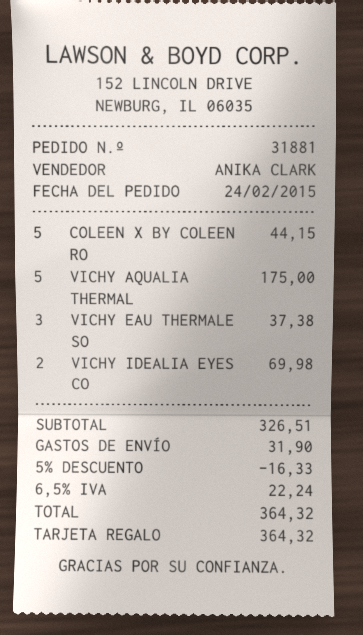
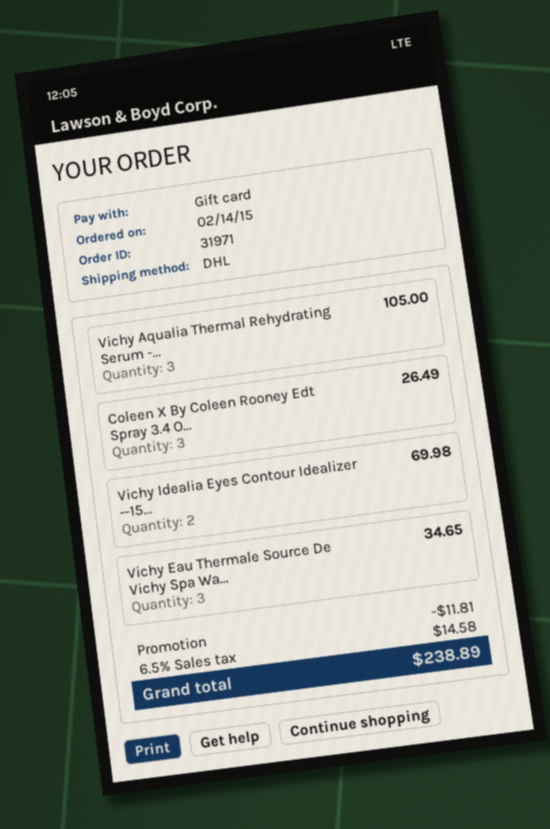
order number: 31881 -> 31971
order date: 2015-02-24 -> 2015-02-14
COLEEN X BY COLEEN RO: 5 for 44.15 -> 3 for 26.49
VICHY AQUALIA THERMAL: 5 for 175.00 -> 3 for 105.00
VICHY EAU THERMALE SO: 3 for 37.38 -> 3 for 34.65
discount: 16.33 -> 11.81
shipping: 31.90 -> none
tax: 6.5% = 22.24 -> 6.5% = 14.58
total: 364.32 -> 238.89

